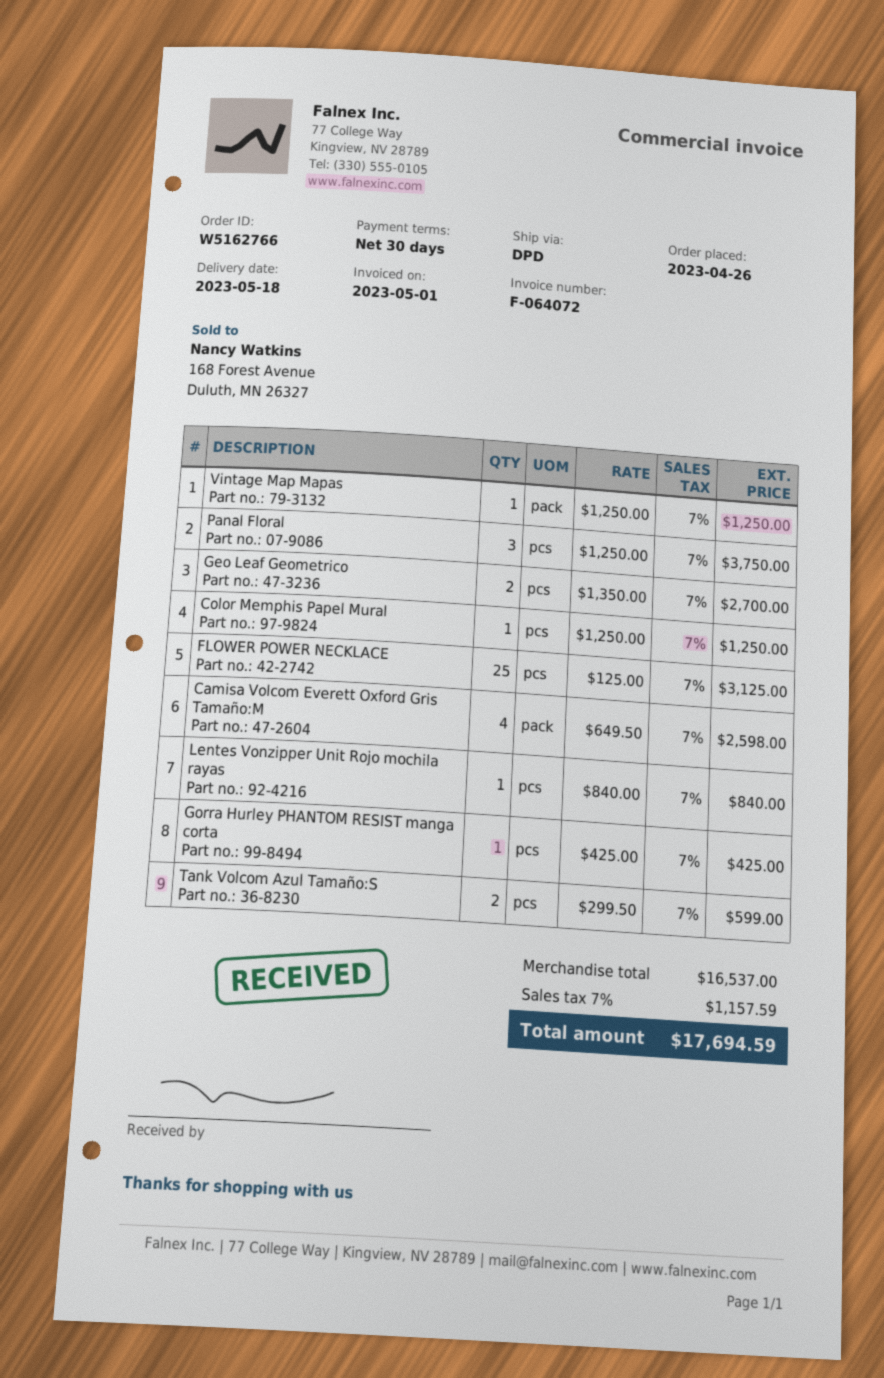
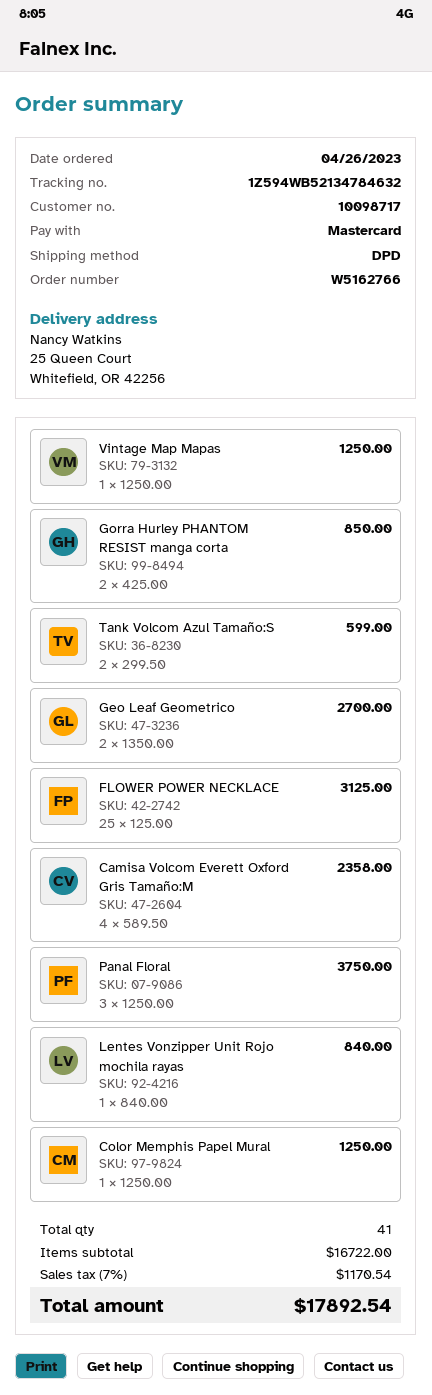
Camisa Volcom Everett Oxford Gris Tamaño:M: 4 x 649.50 = 2598.00 -> 4 x 589.50 = 2358.00
Gorra Hurley PHANTOM RESIST manga corta: 1 x 425.00 = 425.00 -> 2 x 425.00 = 850.00
subtotal: 16537.00 -> 16722.00
tax: 7% = 1157.59 -> 7% = 1170.54
total: 17694.59 -> 17892.54

